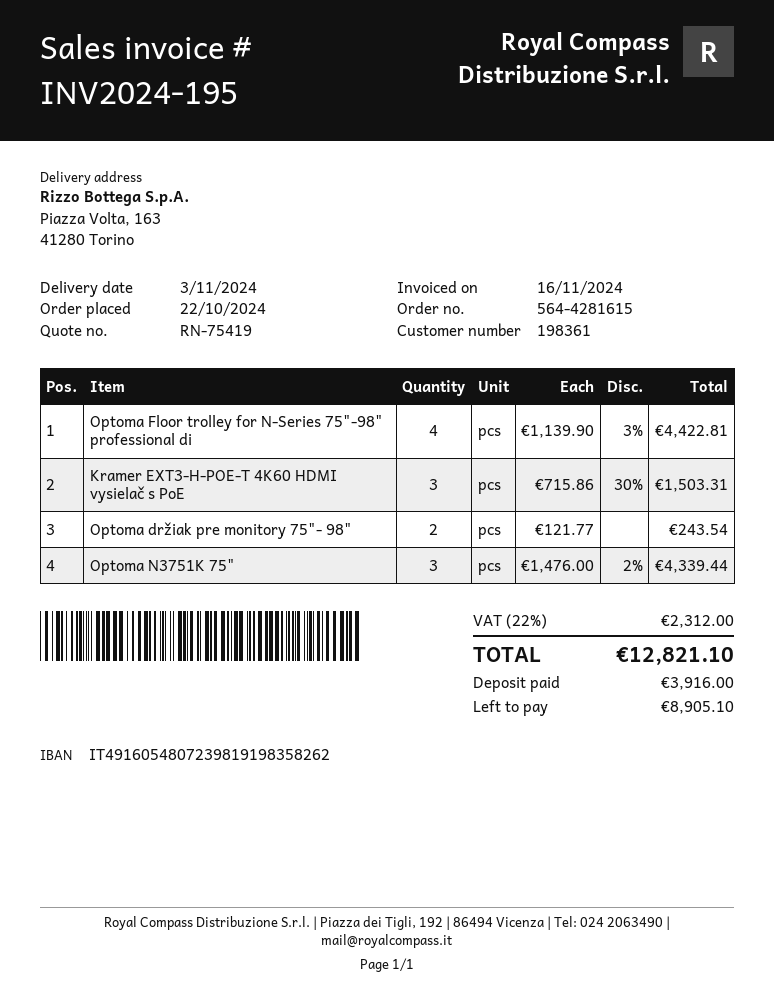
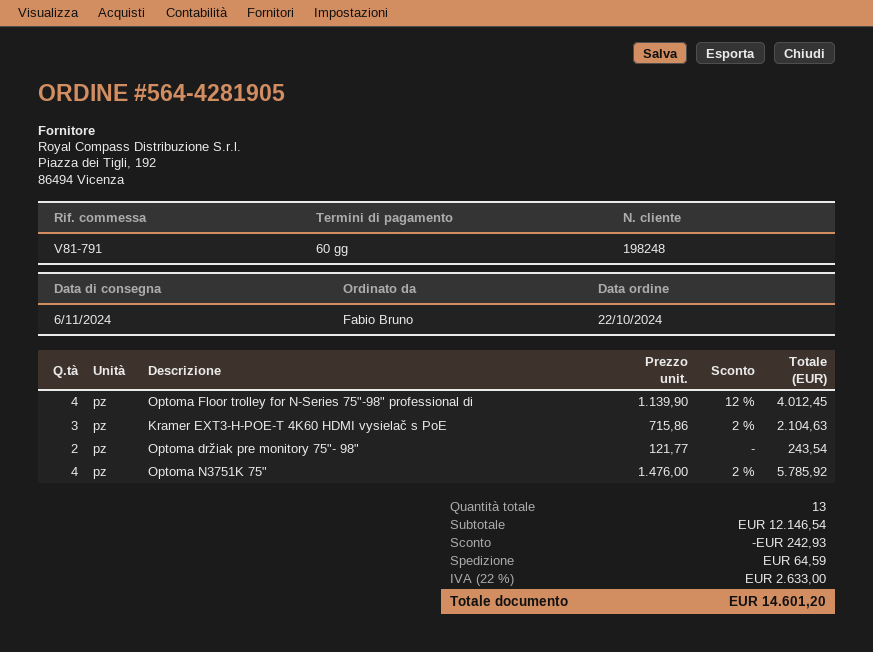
order number: 564-4281615 -> 564-4281905
delivery date: 2024-11-03 -> 2024-11-06
customer number: 198361 -> 198248
Optoma Floor trolley for N-Series 75"-98" professional di: 4 x 1139.90 - 3% = 4422.81 -> 4 x 1139.90 - 12% = 4012.45
Kramer EXT3-H-POE-T 4K60 HDMI vysielač s PoE: 3 x 715.86 - 30% = 1503.31 -> 3 x 715.86 - 2% = 2104.63
Optoma N3751K 75": 3 x 1476.00 - 2% = 4339.44 -> 4 x 1476.00 - 2% = 5785.92
discount: none -> 242.93
shipping: none -> 64.59
tax: 22% = 2312.00 -> 22% = 2633.00
total: 12821.10 -> 14601.20

